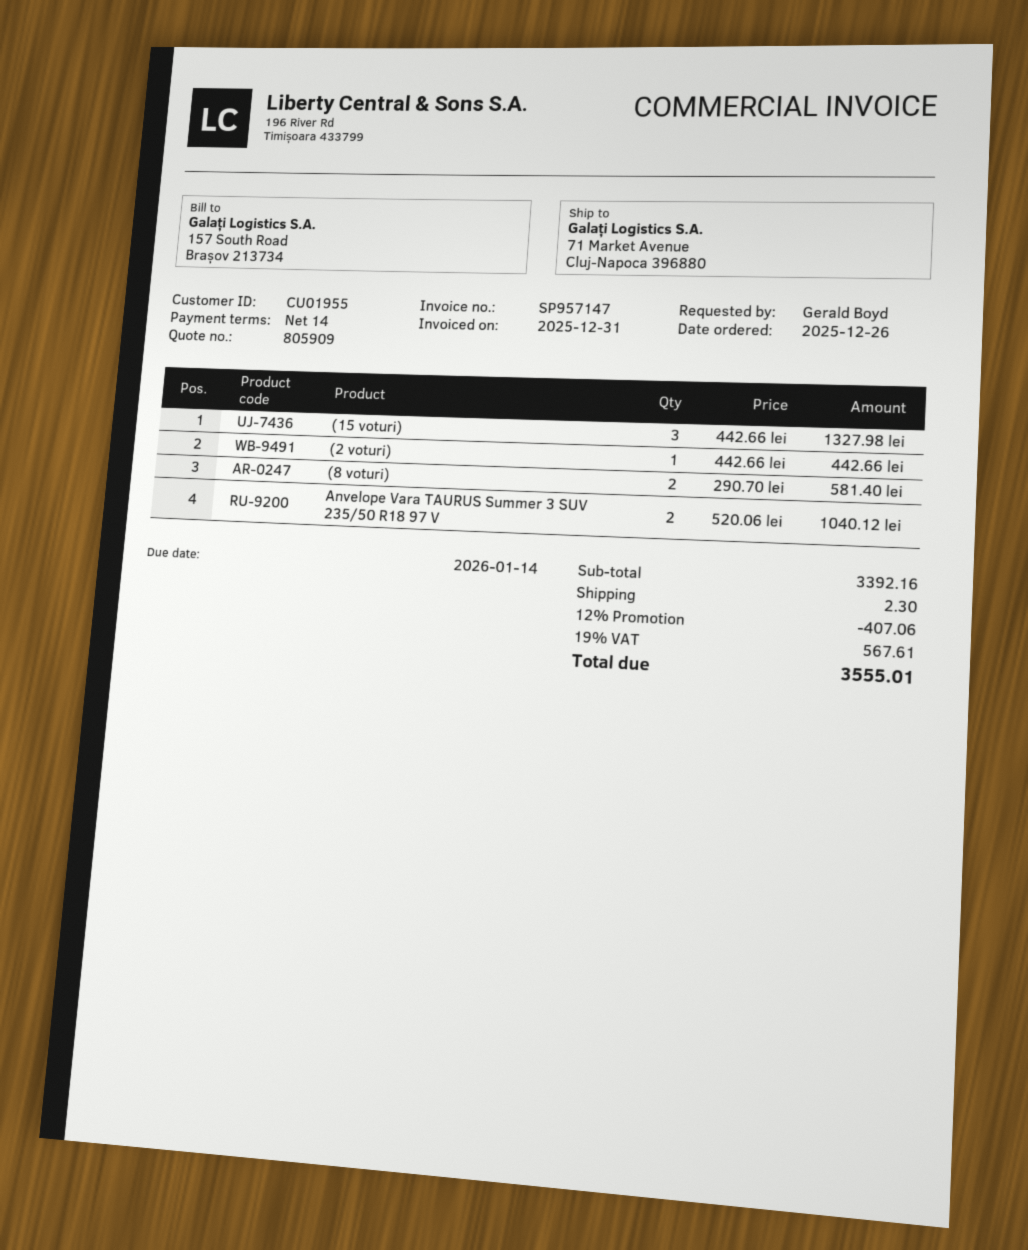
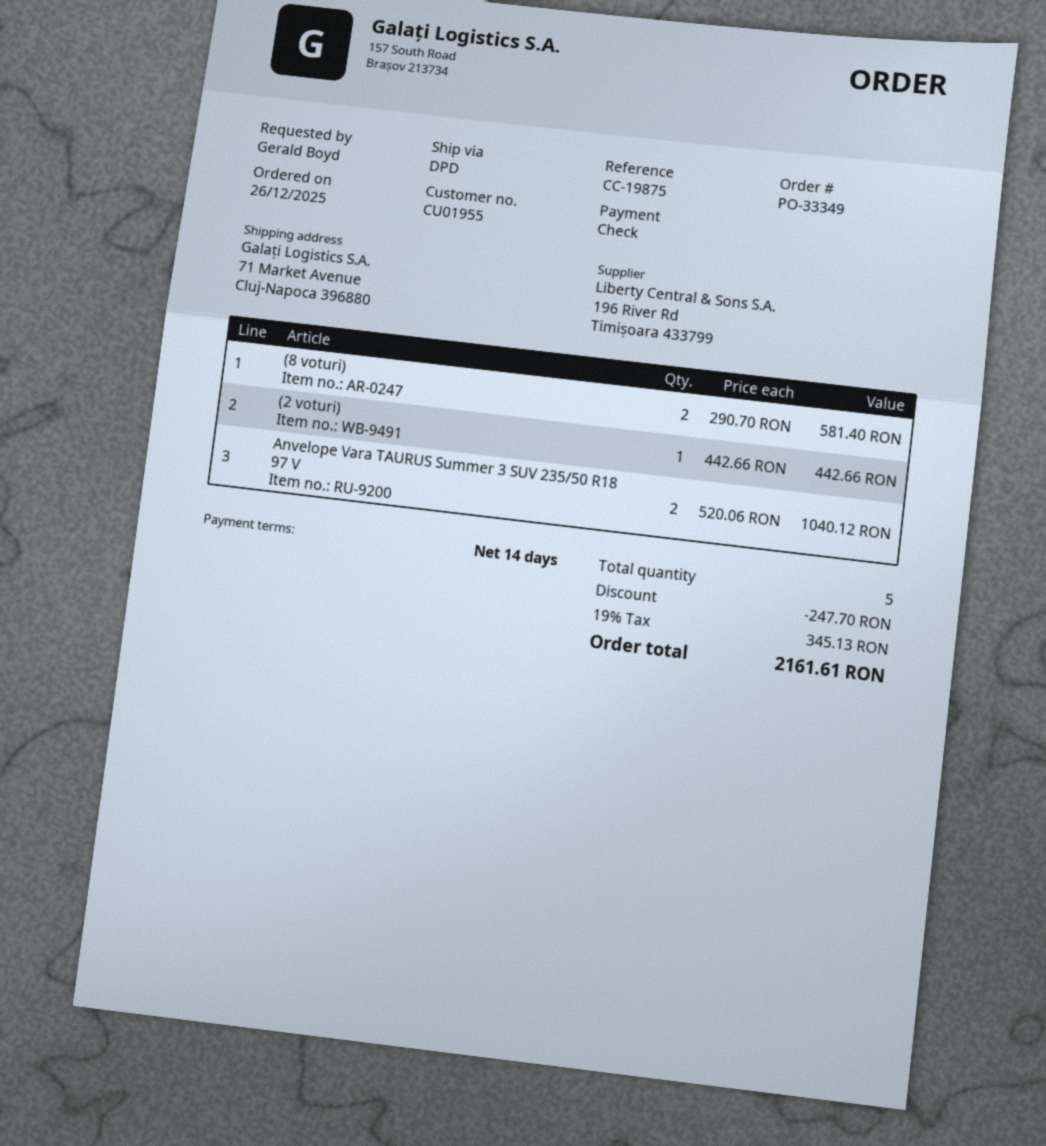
(15 voturi): 3 x 442.66 = 1327.98 -> none
discount: 407.06 -> 247.70
shipping: 2.30 -> none
tax: 19% = 567.61 -> 19% = 345.13
total: 3555.01 -> 2161.61

